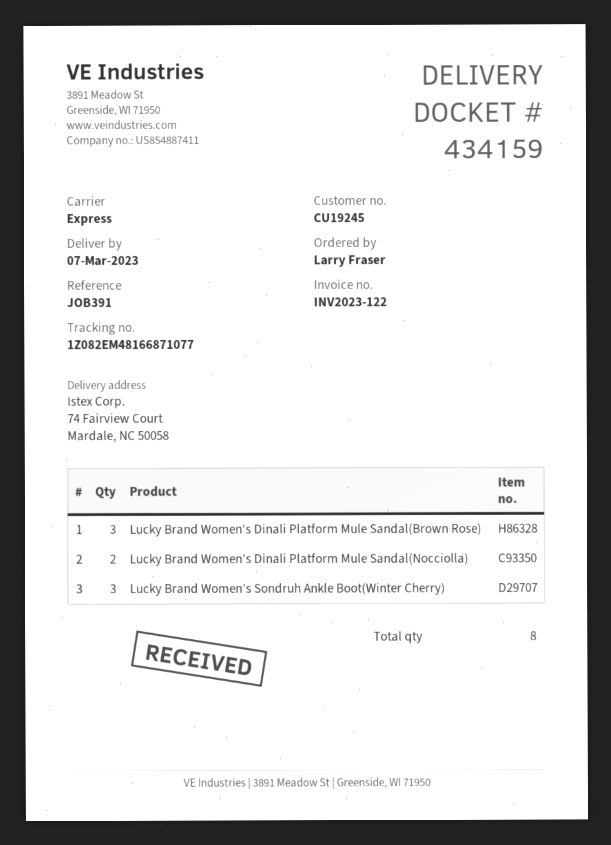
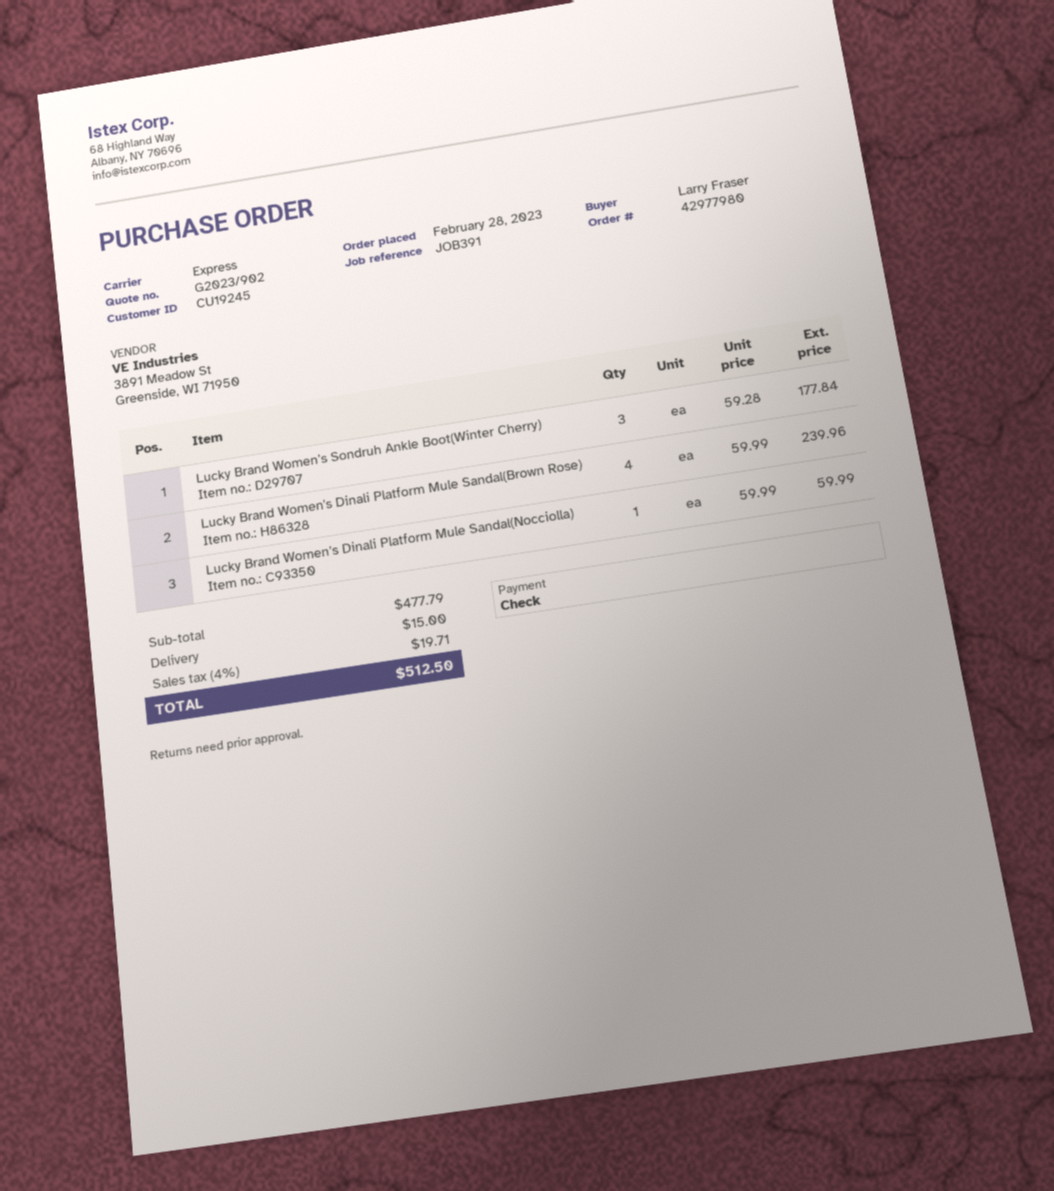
Lucky Brand Women's Dinali Platform Mule Sandal(Brown Rose): 3 -> 4
Lucky Brand Women’s Dinali Platform Mule Sandal(Nocciolla): 2 -> 1

